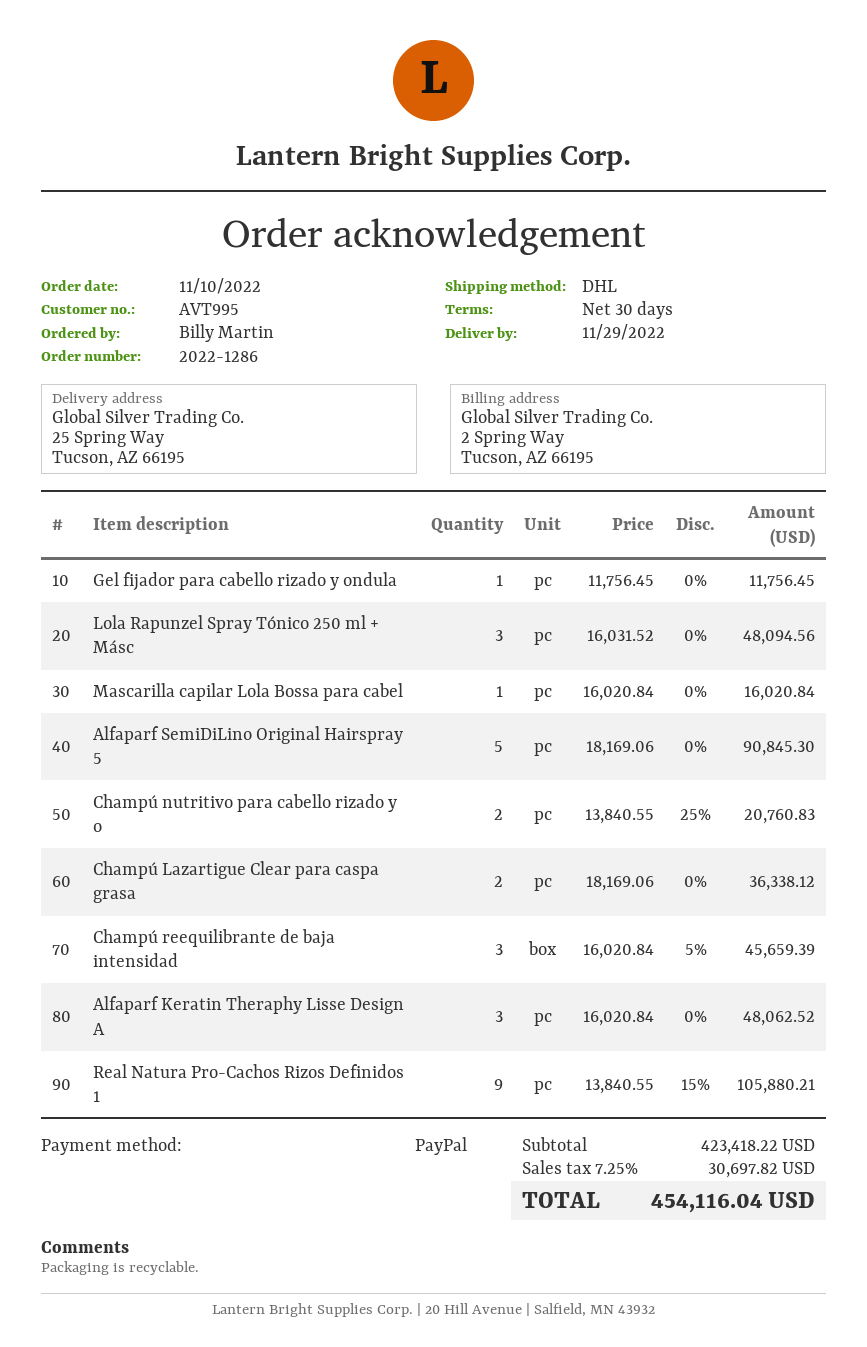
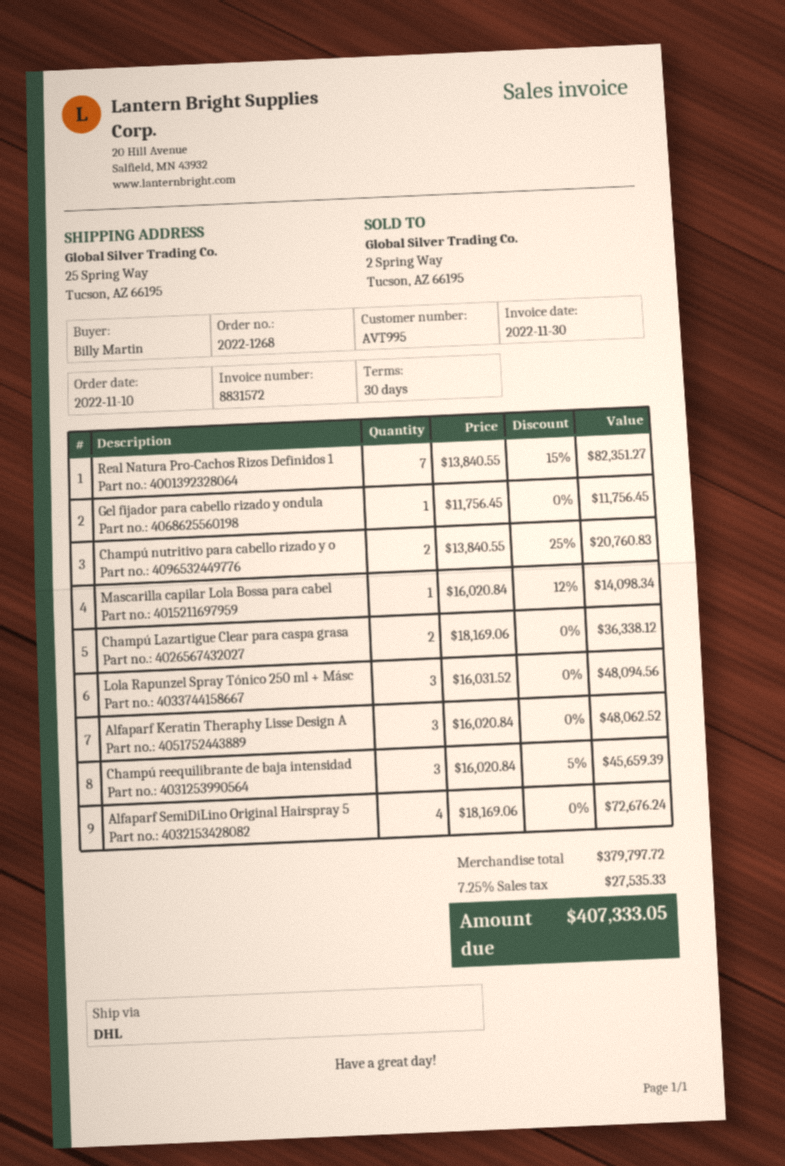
order number: 2022-1286 -> 2022-1268
Mascarilla capilar Lola Bossa para cabel: 1 x 16020.84 = 16020.84 -> 1 x 16020.84 - 12% = 14098.34
Alfaparf SemiDiLino Original Hairspray 5: 5 x 18169.06 = 90845.30 -> 4 x 18169.06 = 72676.24
Real Natura Pro-Cachos Rizos Definidos 1: 9 x 13840.55 - 15% = 105880.21 -> 7 x 13840.55 - 15% = 82351.27
subtotal: 423418.22 -> 379797.72
tax: 7.25% = 30697.82 -> 7.25% = 27535.33
total: 454116.04 -> 407333.05

